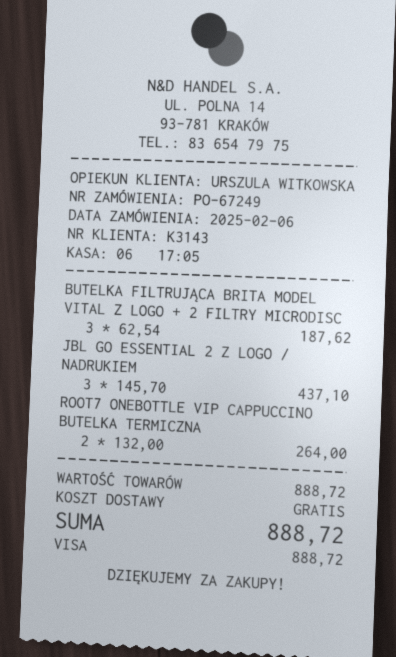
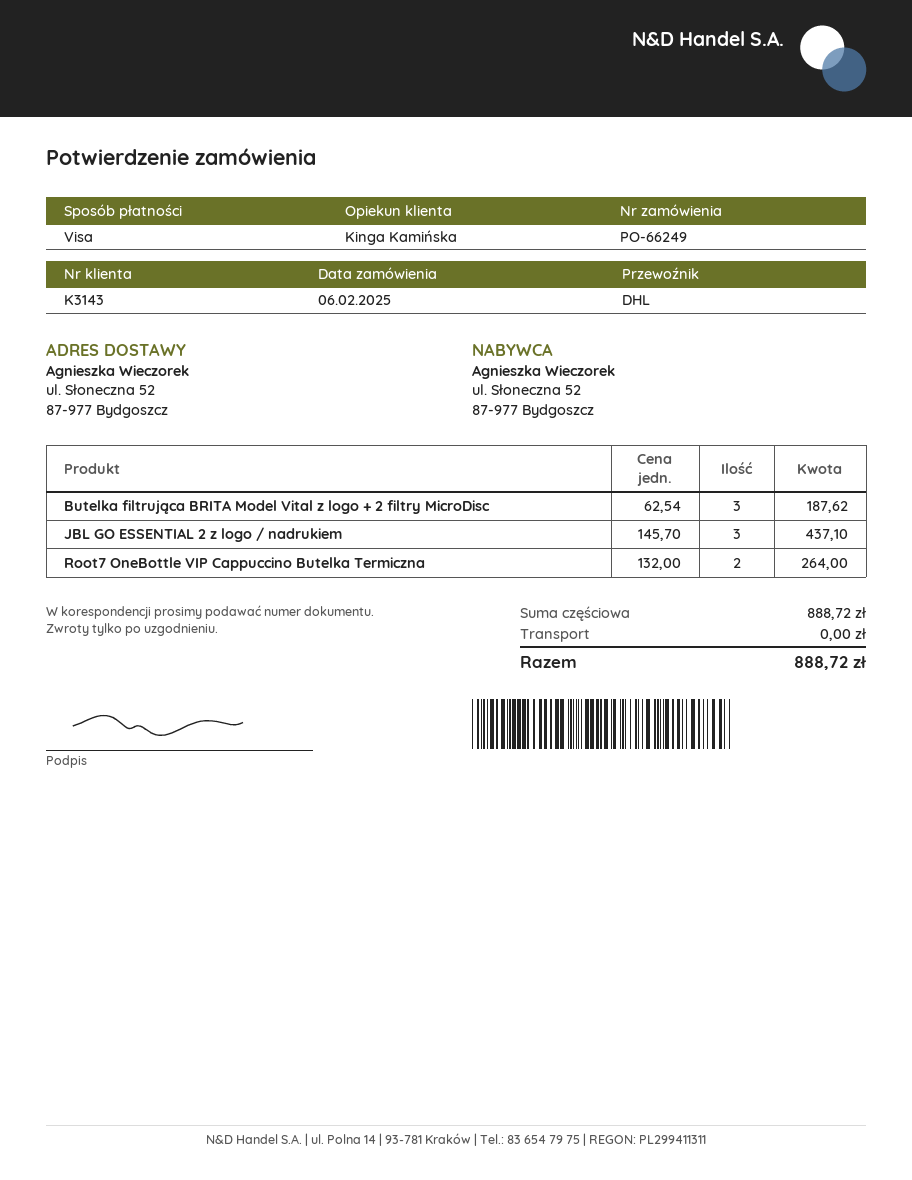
order number: PO-67249 -> PO-66249
sales rep: URSZULA WITKOWSKA -> Kinga Kamińska

